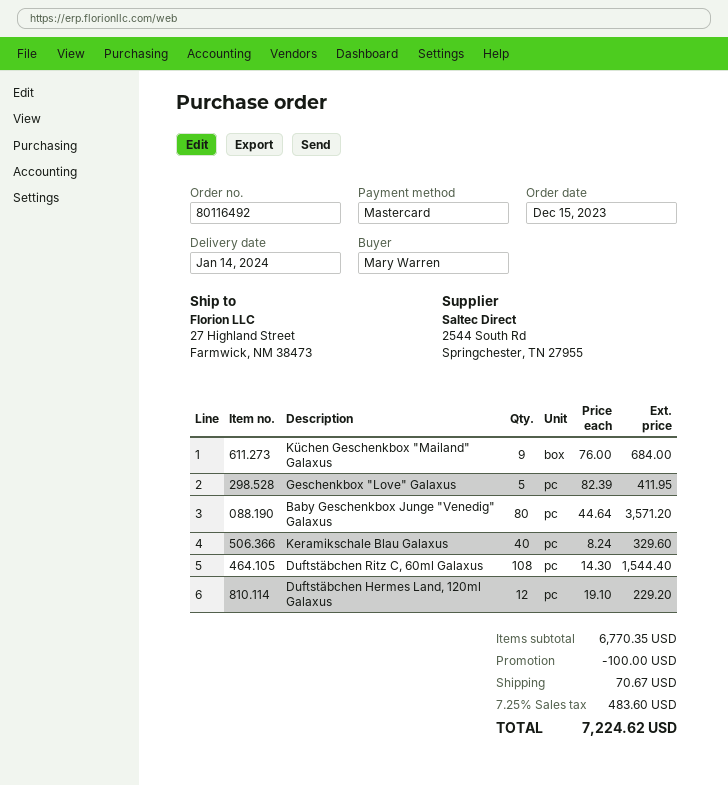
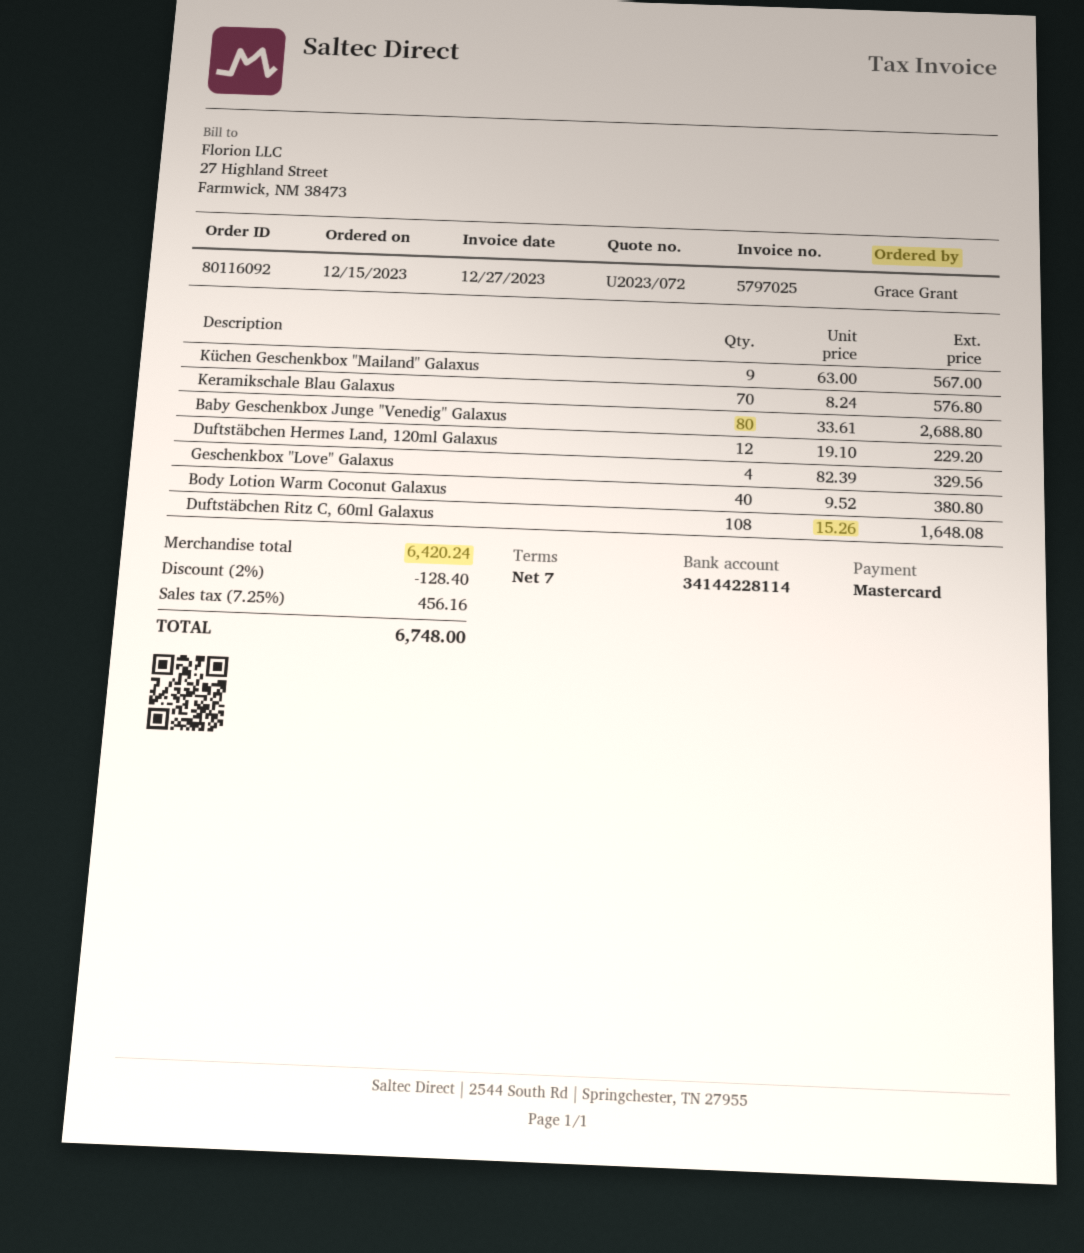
order number: 80116492 -> 80116092
ordered by: Mary Warren -> Grace Grant
Küchen Geschenkbox "Mailand" Galaxus: 9 x 76.00 = 684.00 -> 9 x 63.00 = 567.00
Geschenkbox "Love" Galaxus: 5 x 82.39 = 411.95 -> 4 x 82.39 = 329.56
Baby Geschenkbox Junge "Venedig" Galaxus: 80 x 44.64 = 3571.20 -> 80 x 33.61 = 2688.80
Keramikschale Blau Galaxus: 40 x 8.24 = 329.60 -> 70 x 8.24 = 576.80
Duftstäbchen Ritz C, 60ml Galaxus: 108 x 14.30 = 1544.40 -> 108 x 15.26 = 1648.08
Body Lotion Warm Coconut Galaxus: none -> 40 x 9.52 = 380.80
subtotal: 6770.35 -> 6420.24
discount: 100.00 -> 128.40
shipping: 70.67 -> none
tax: 7.25% = 483.60 -> 7.25% = 456.16
total: 7224.62 -> 6748.00

